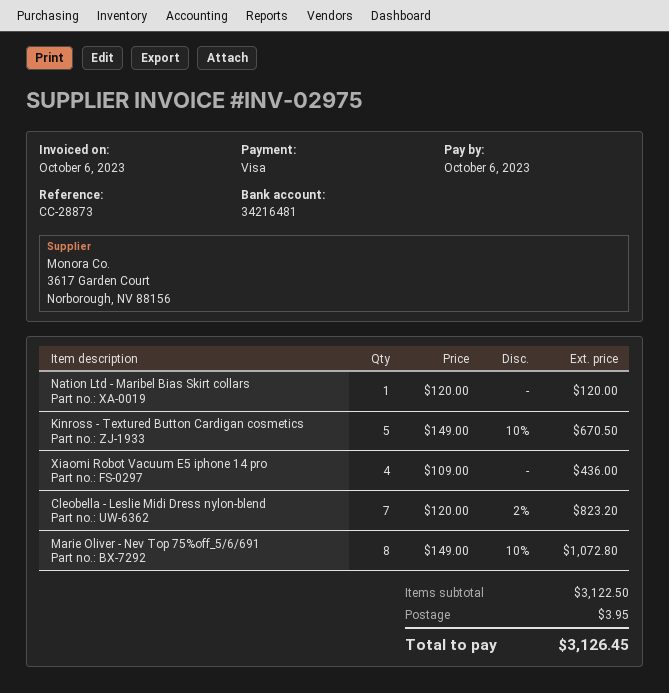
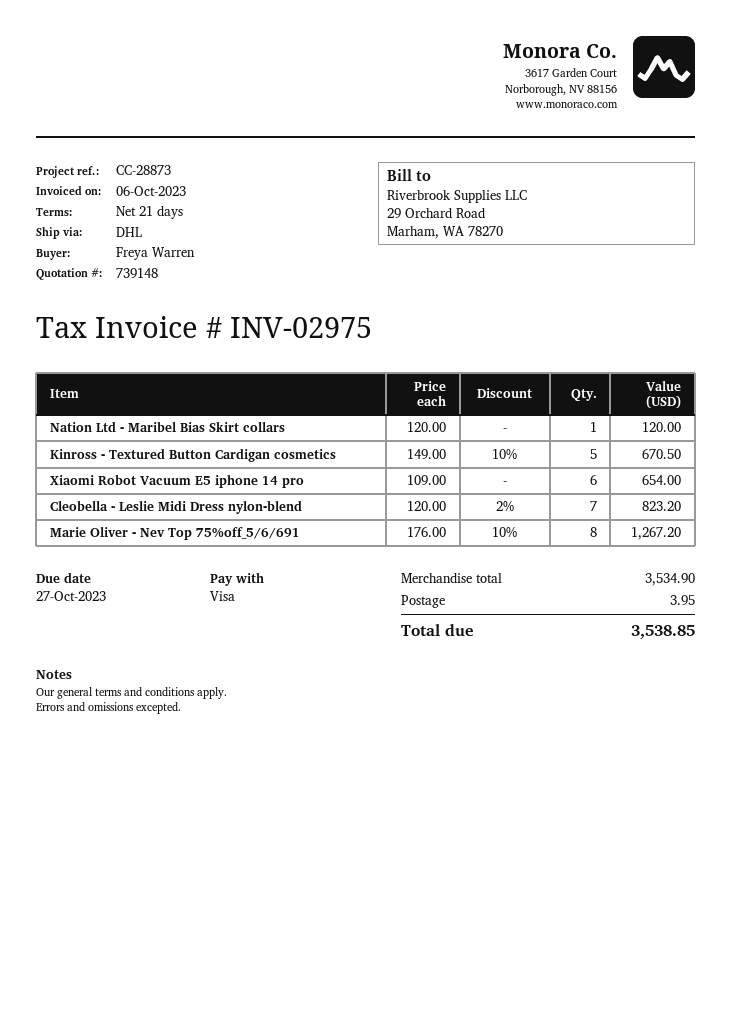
due date: 2023-10-06 -> 2023-10-27
Xiaomi Robot Vacuum E5 iphone 14 pro: 4 x 109.00 = 436.00 -> 6 x 109.00 = 654.00
Marie Oliver - Nev Top 75%off_5/6/691: 8 x 149.00 - 10% = 1072.80 -> 8 x 176.00 - 10% = 1267.20
subtotal: 3122.50 -> 3534.90
total: 3126.45 -> 3538.85

